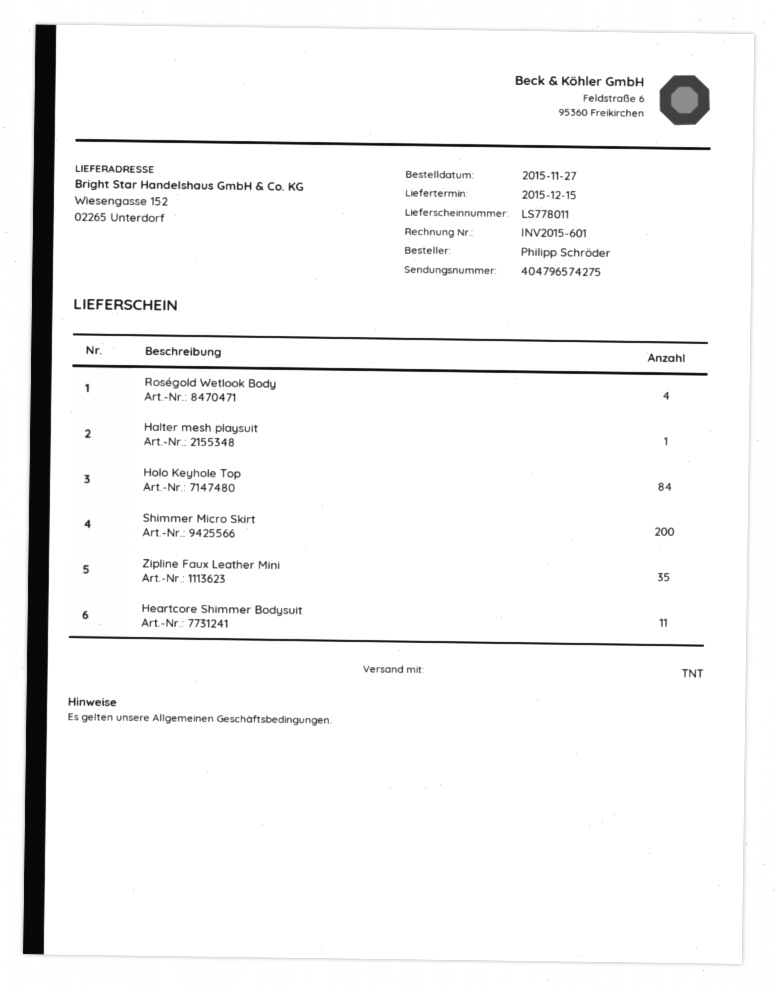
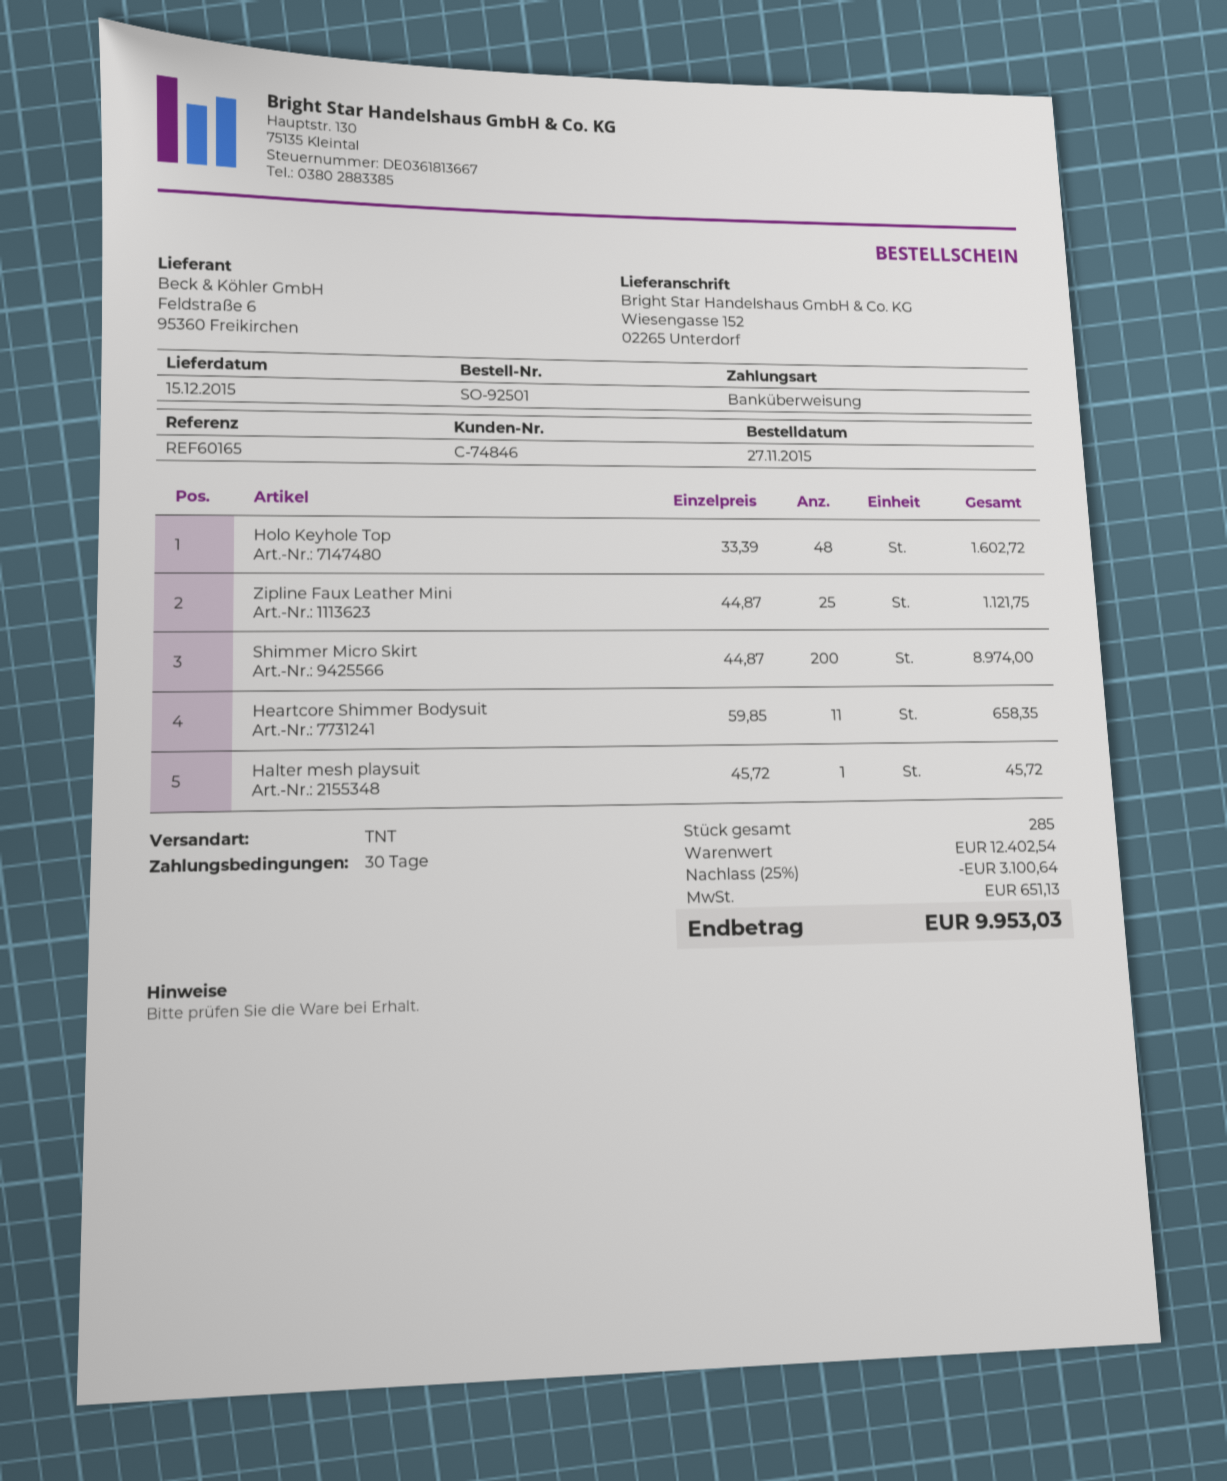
Roségold Wetlook Body: 4 -> none
Holo Keyhole Top: 84 -> 48
Zipline Faux Leather Mini: 35 -> 25

